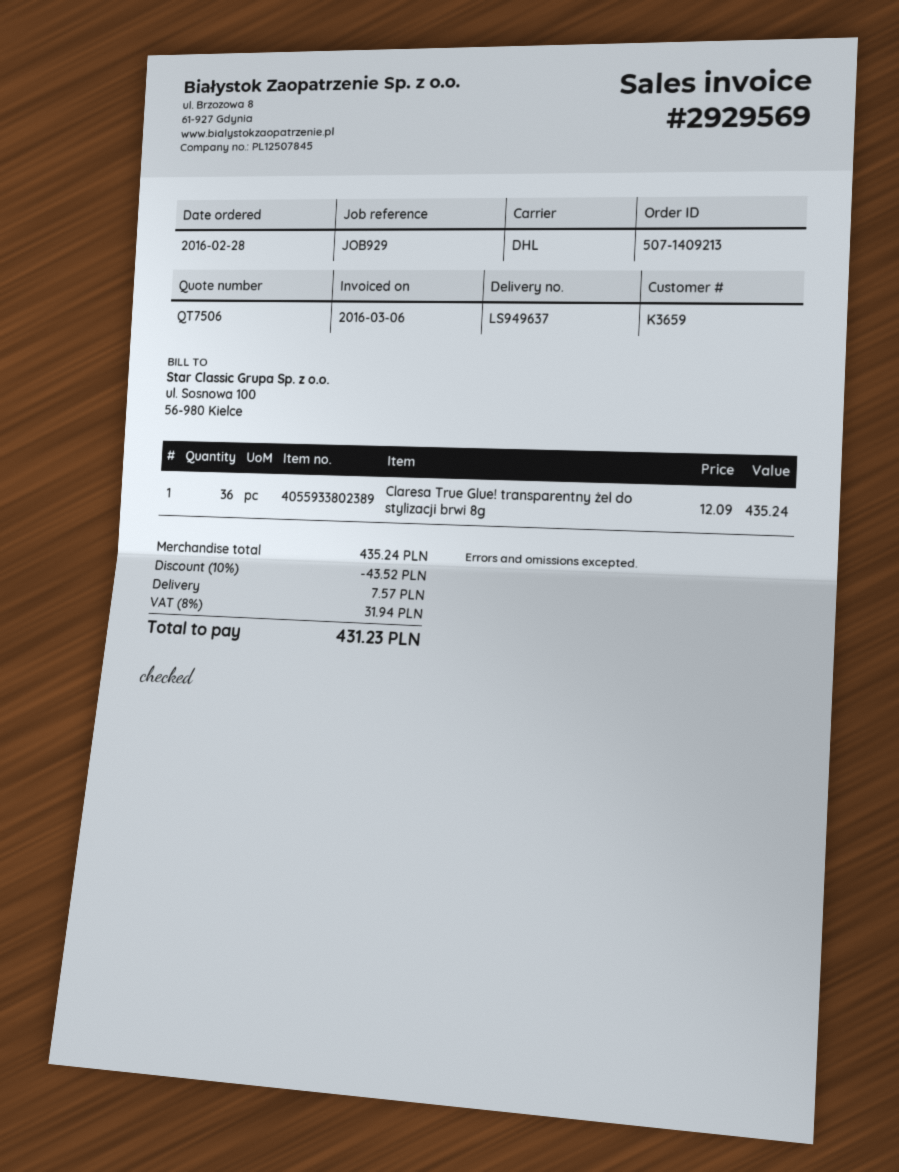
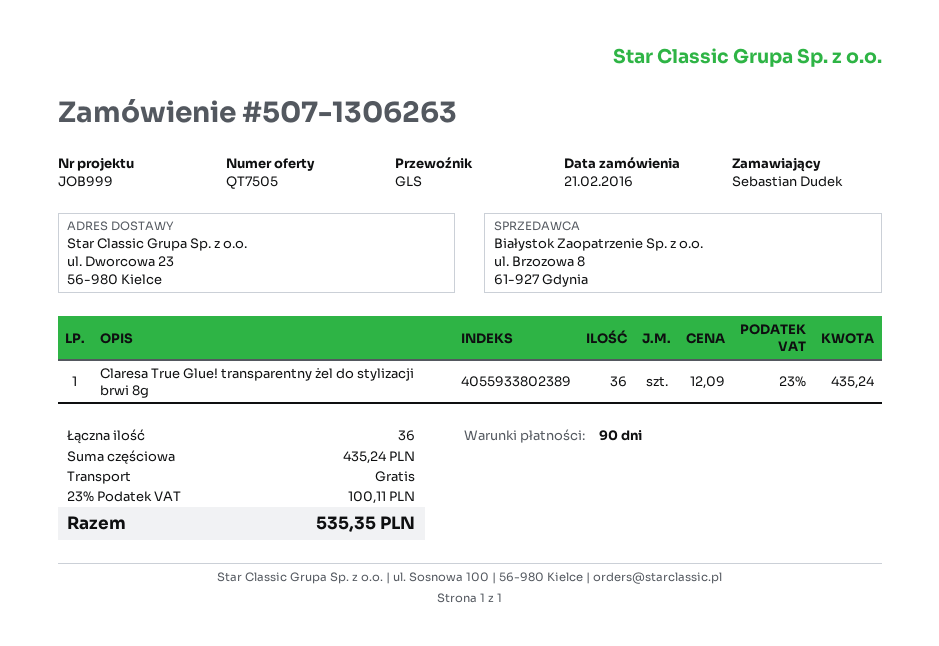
quote number: QT7506 -> QT7505
order number: 507-1409213 -> 507-1306263
order date: 2016-02-28 -> 2016-02-21
reference: JOB929 -> JOB999
shipping method: DHL -> GLS
discount: 10% = 43.52 -> none
shipping: 7.57 -> 0.00
tax: 8% = 31.94 -> 23% = 100.11
total: 431.23 -> 535.35

